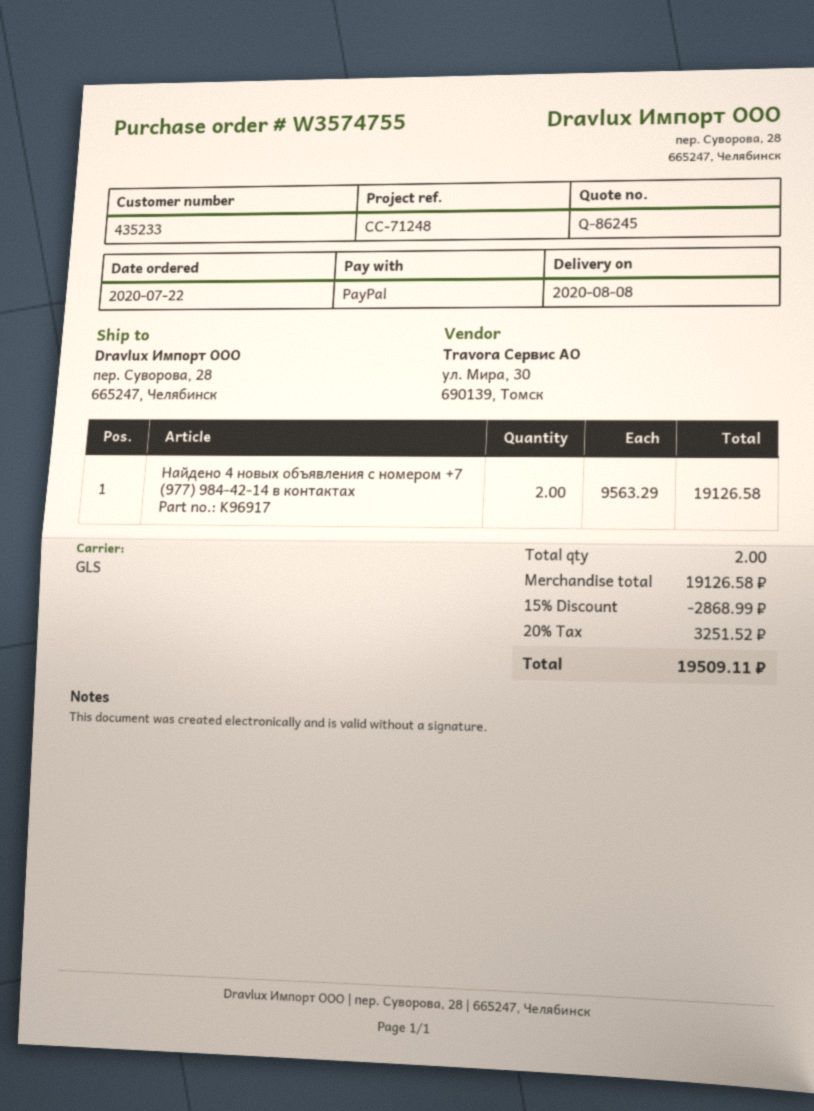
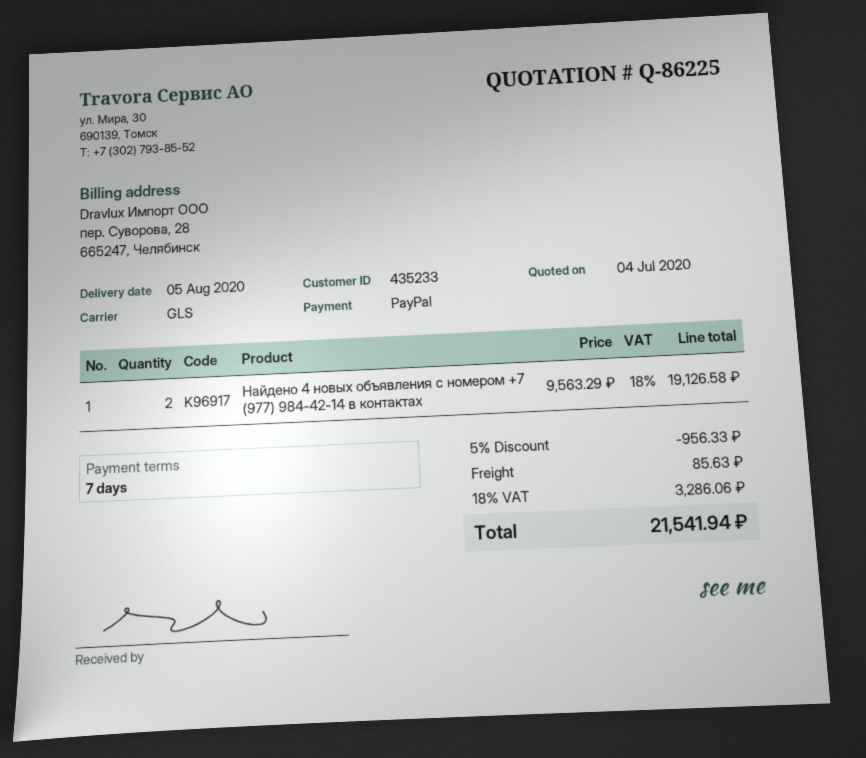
quote number: Q-86245 -> Q-86225
delivery date: 2020-08-08 -> 2020-08-05
discount: 15% = 2868.99 -> 5% = 956.33
shipping: none -> 85.63
tax: 20% = 3251.52 -> 18% = 3286.06
total: 19509.11 -> 21541.94

